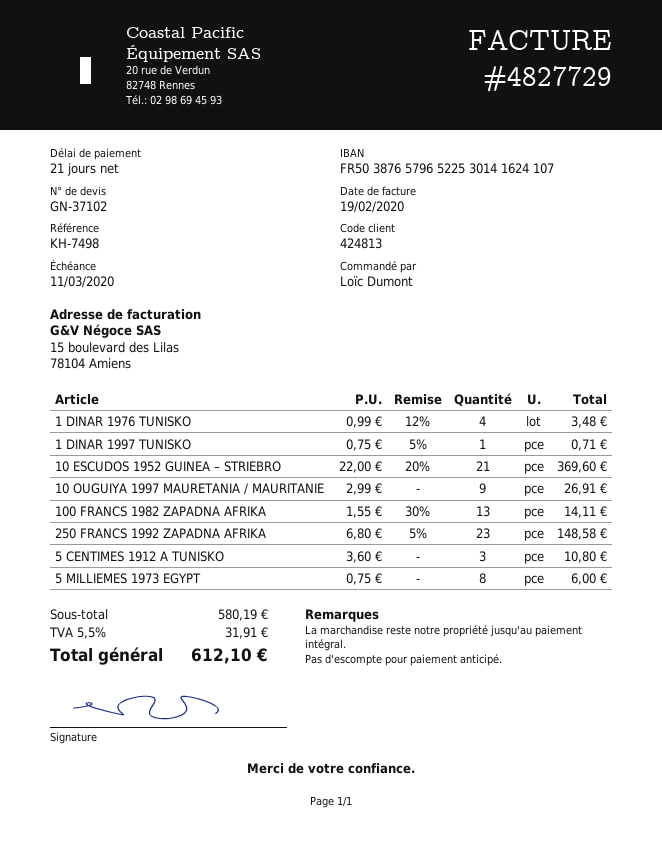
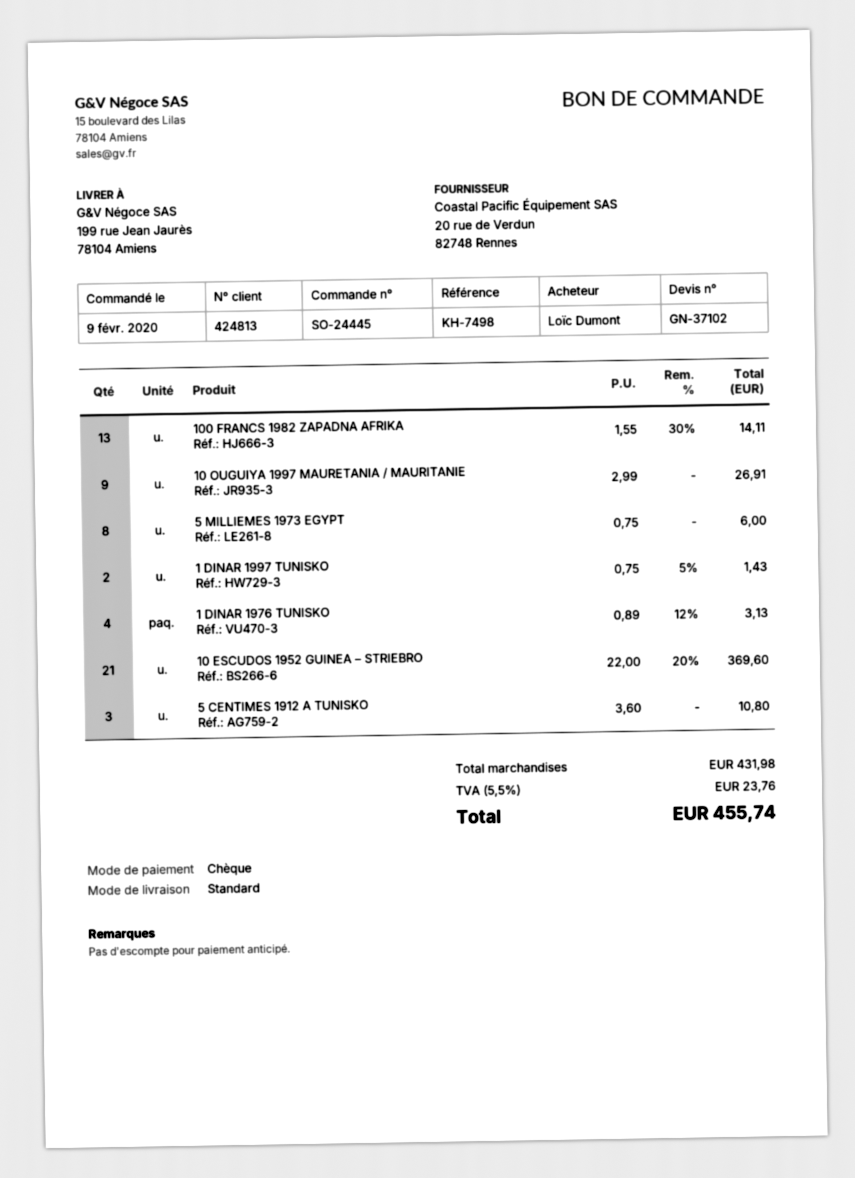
1 DINAR 1976 TUNISKO: 4 x 0.99 - 12% = 3.48 -> 4 x 0.89 - 12% = 3.13
1 DINAR 1997 TUNISKO: 1 x 0.75 - 5% = 0.71 -> 2 x 0.75 - 5% = 1.43
250 FRANCS 1992 ZAPADNA AFRIKA: 23 x 6.80 - 5% = 148.58 -> none
subtotal: 580.19 -> 431.98
tax: 5.5% = 31.91 -> 5.5% = 23.76
total: 612.10 -> 455.74

